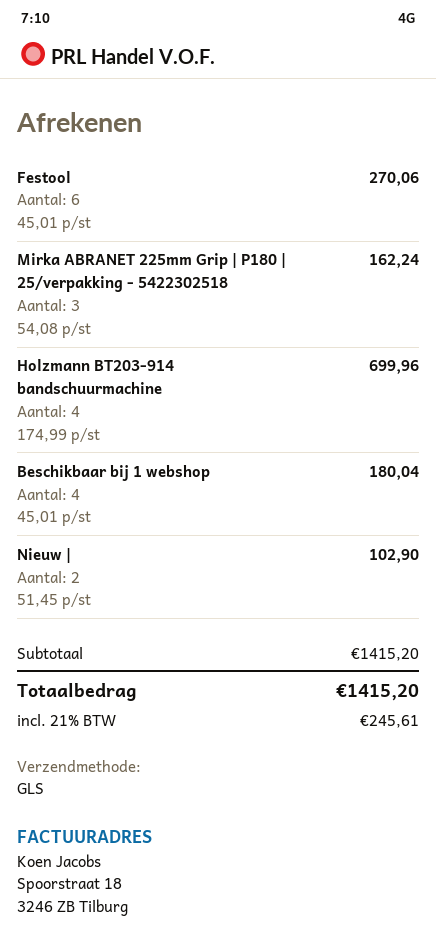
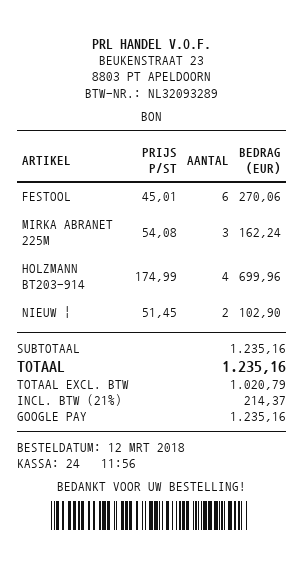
Beschikbaar bij 1 webshop: 4 x 45.01 = 180.04 -> none
subtotal: 1415.20 -> 1235.16
tax: 21% = 245.61 -> 21% = 214.37
total: 1415.20 -> 1235.16

